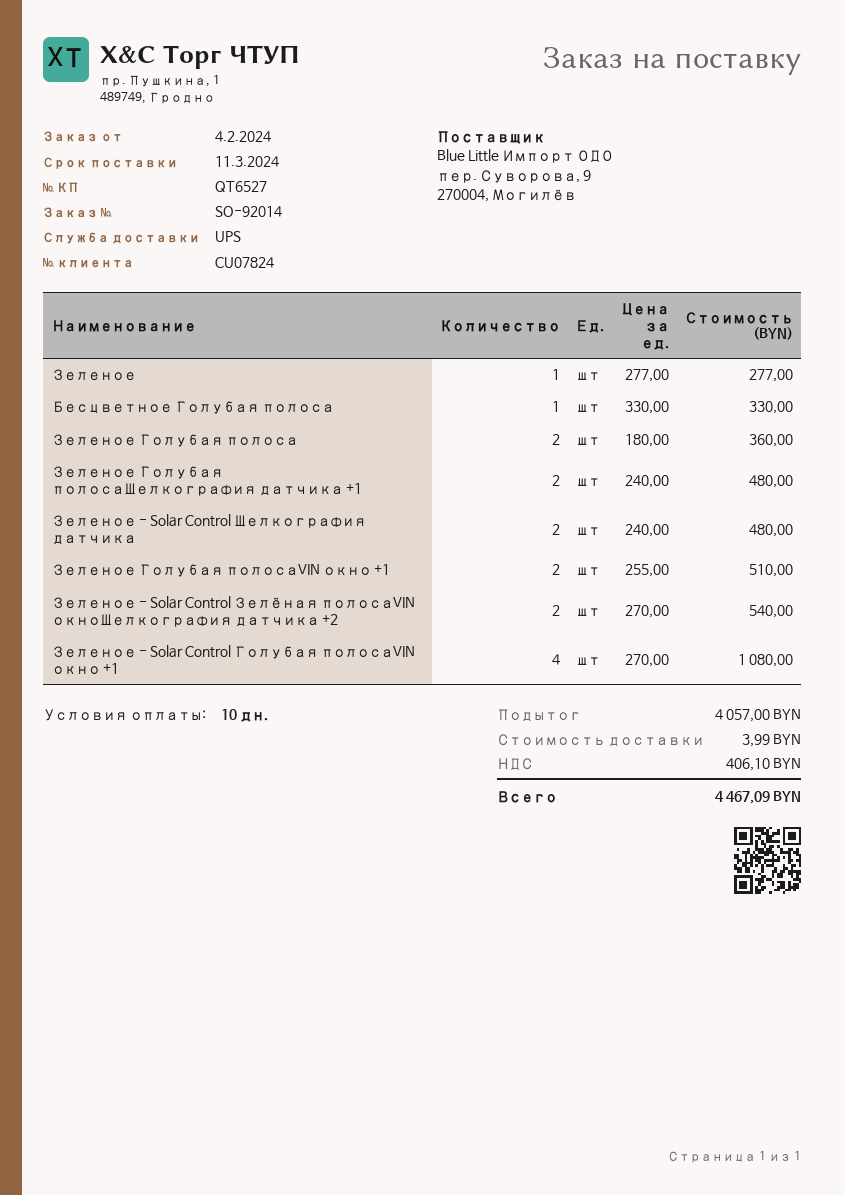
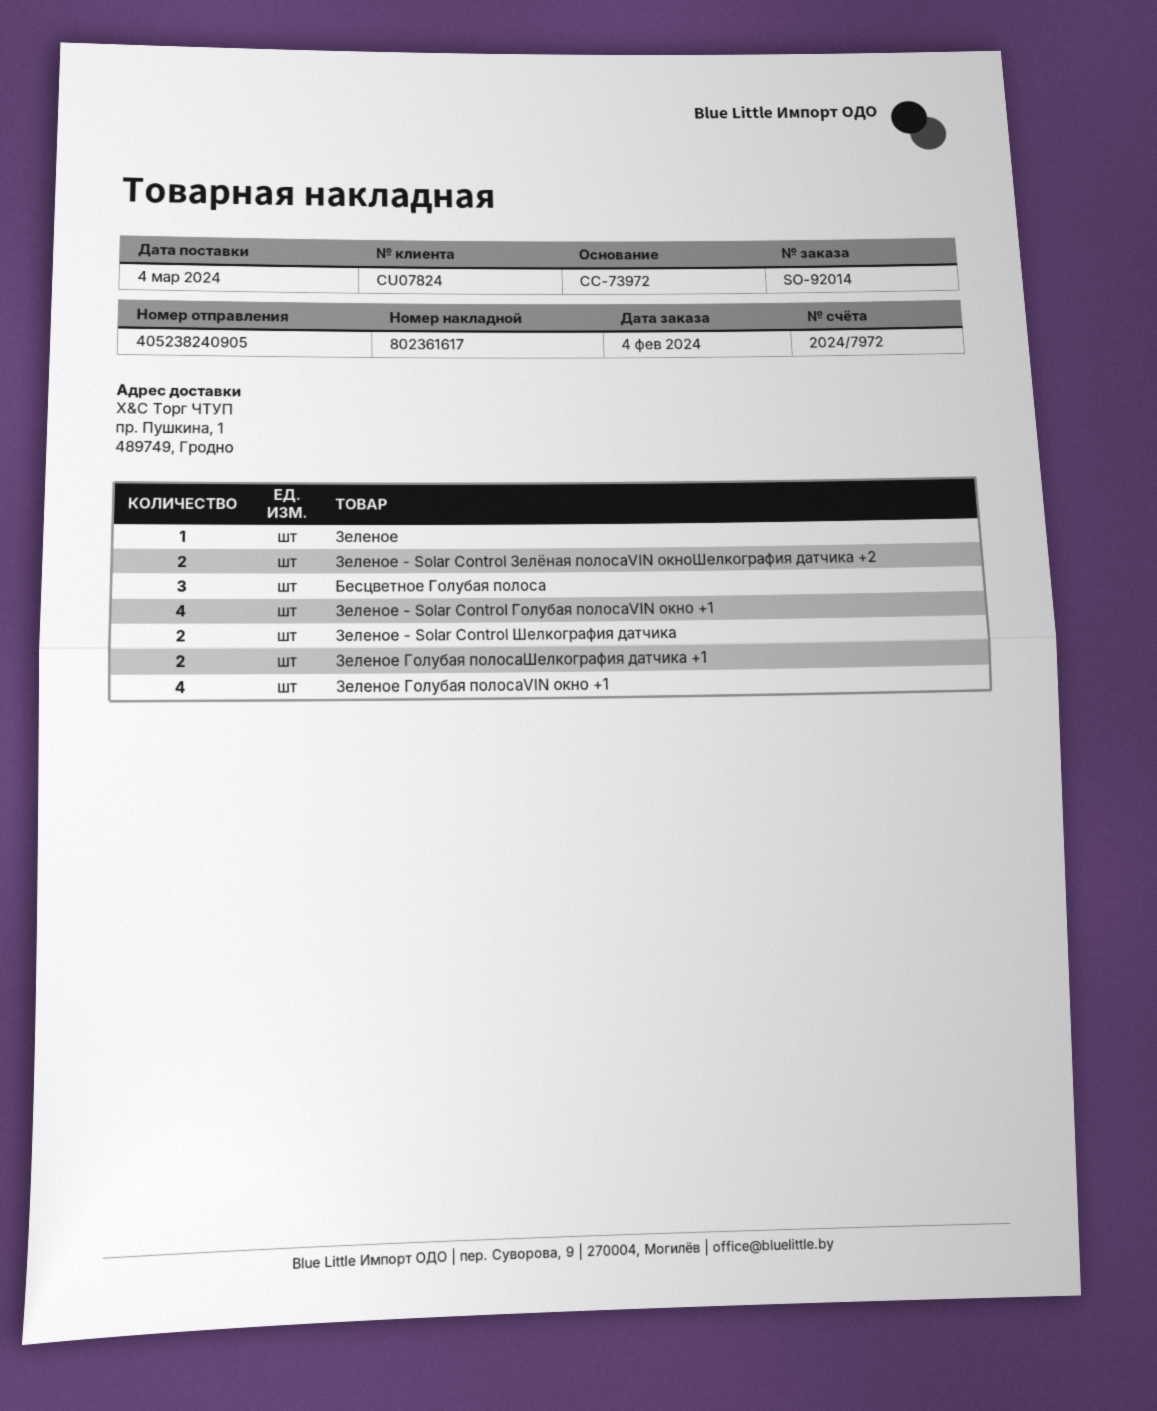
delivery date: 2024-03-11 -> 2024-03-04
Бесцветное Голубая полоса: 1 -> 3
Зеленое Голубая полоса: 2 -> none
Зеленое Голубая полосаVIN окно +1: 2 -> 4

